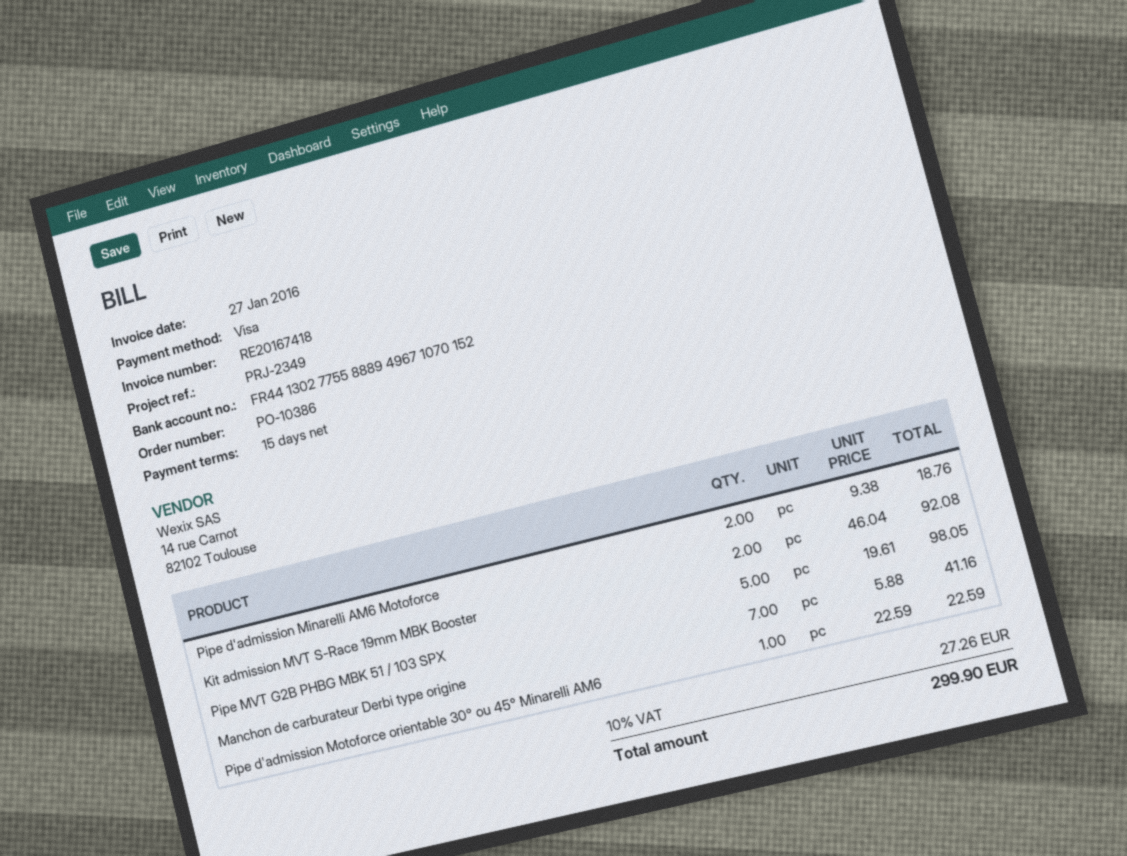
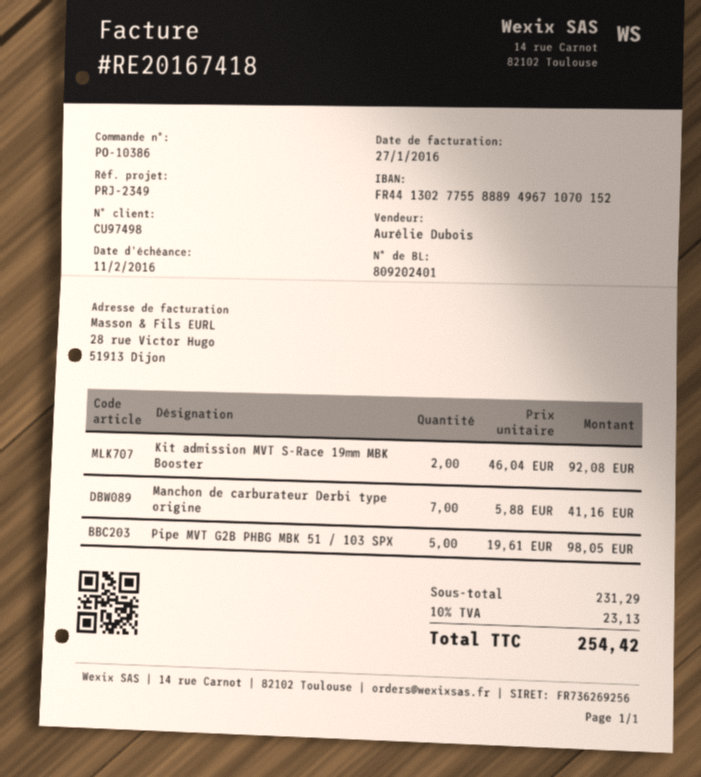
Pipe d'admission Minarelli AM6 Motoforce: 2 x 9.38 = 18.76 -> none
Pipe d'admission Motoforce orientable 30° ou 45° Minarelli AM6: 1 x 22.59 = 22.59 -> none
tax: 10% = 27.26 -> 10% = 23.13
total: 299.90 -> 254.42

